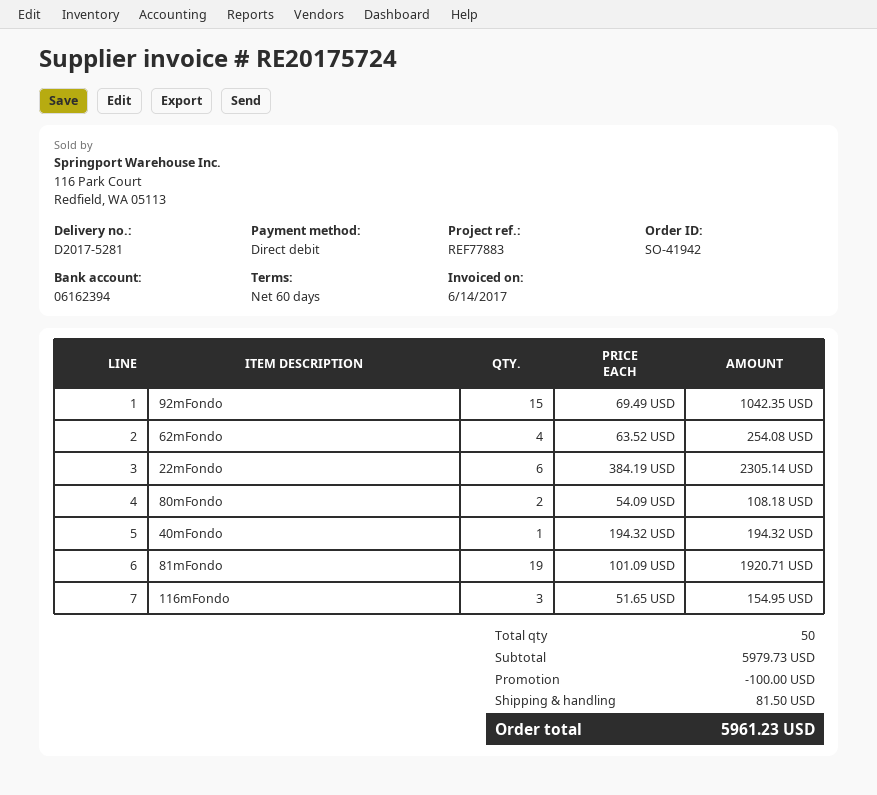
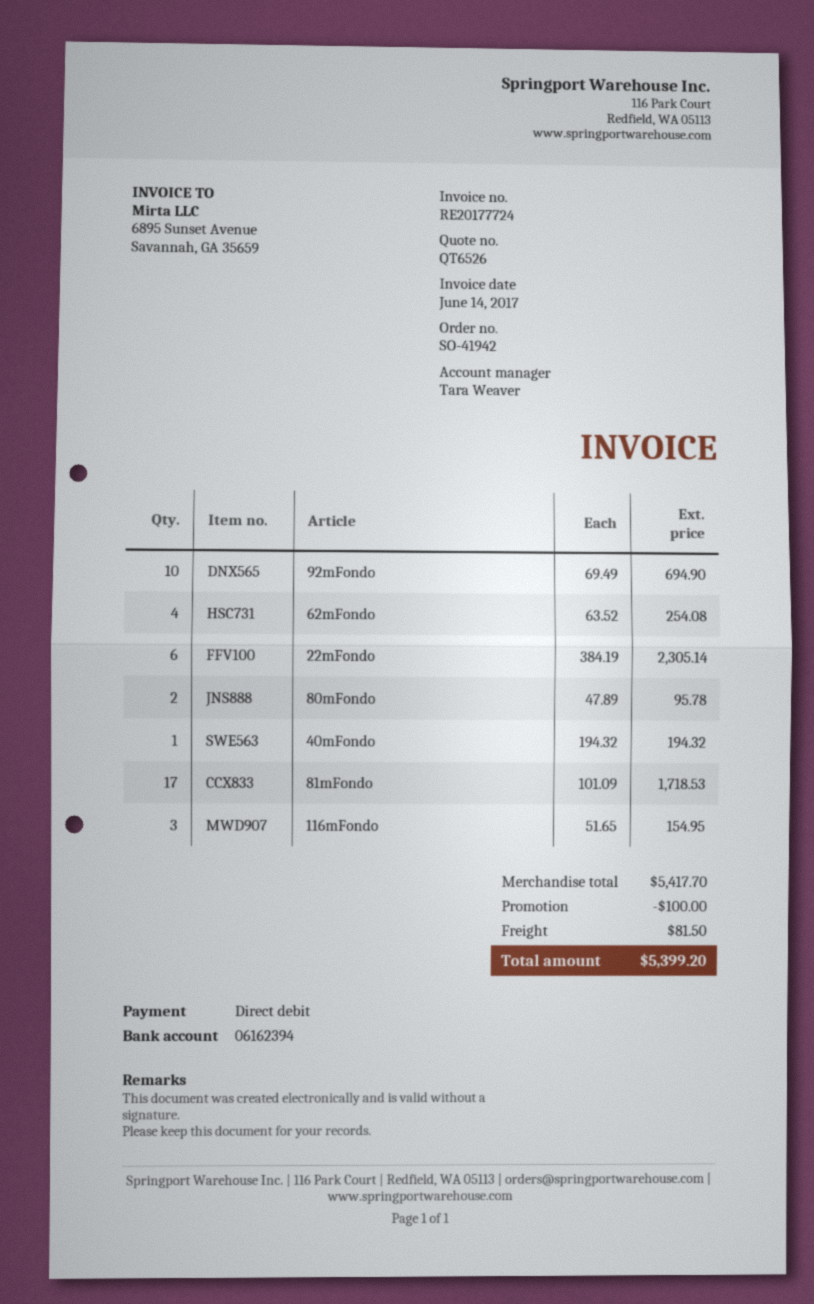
invoice number: RE20175724 -> RE20177724
92mFondo: 15 x 69.49 = 1042.35 -> 10 x 69.49 = 694.90
80mFondo: 2 x 54.09 = 108.18 -> 2 x 47.89 = 95.78
81mFondo: 19 x 101.09 = 1920.71 -> 17 x 101.09 = 1718.53
subtotal: 5979.73 -> 5417.70
total: 5961.23 -> 5399.20

